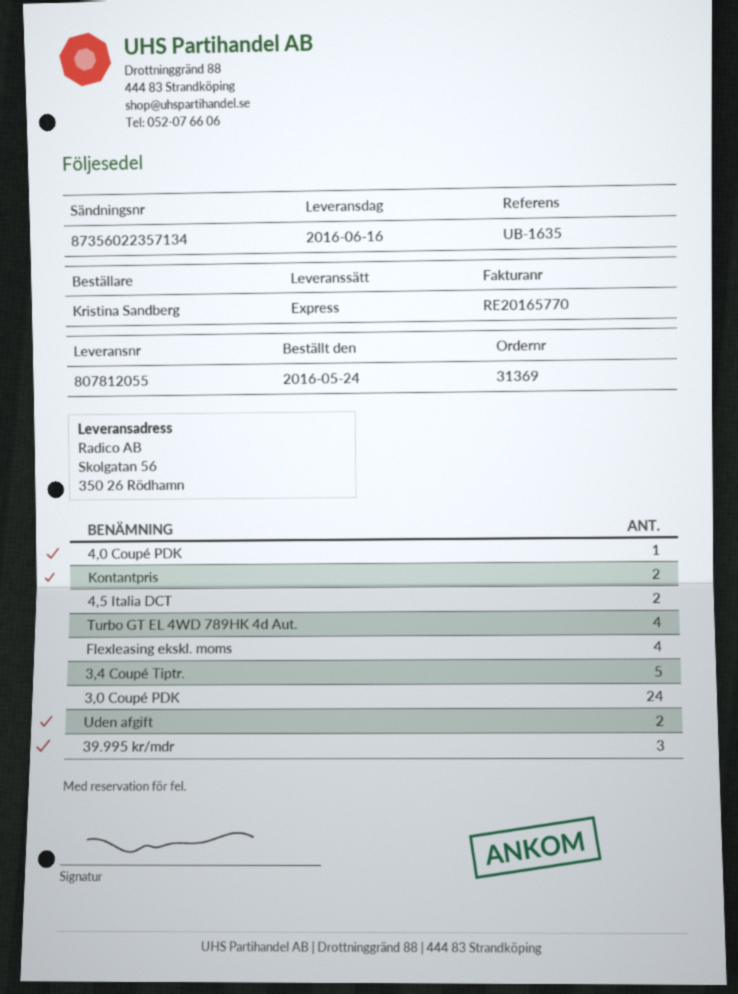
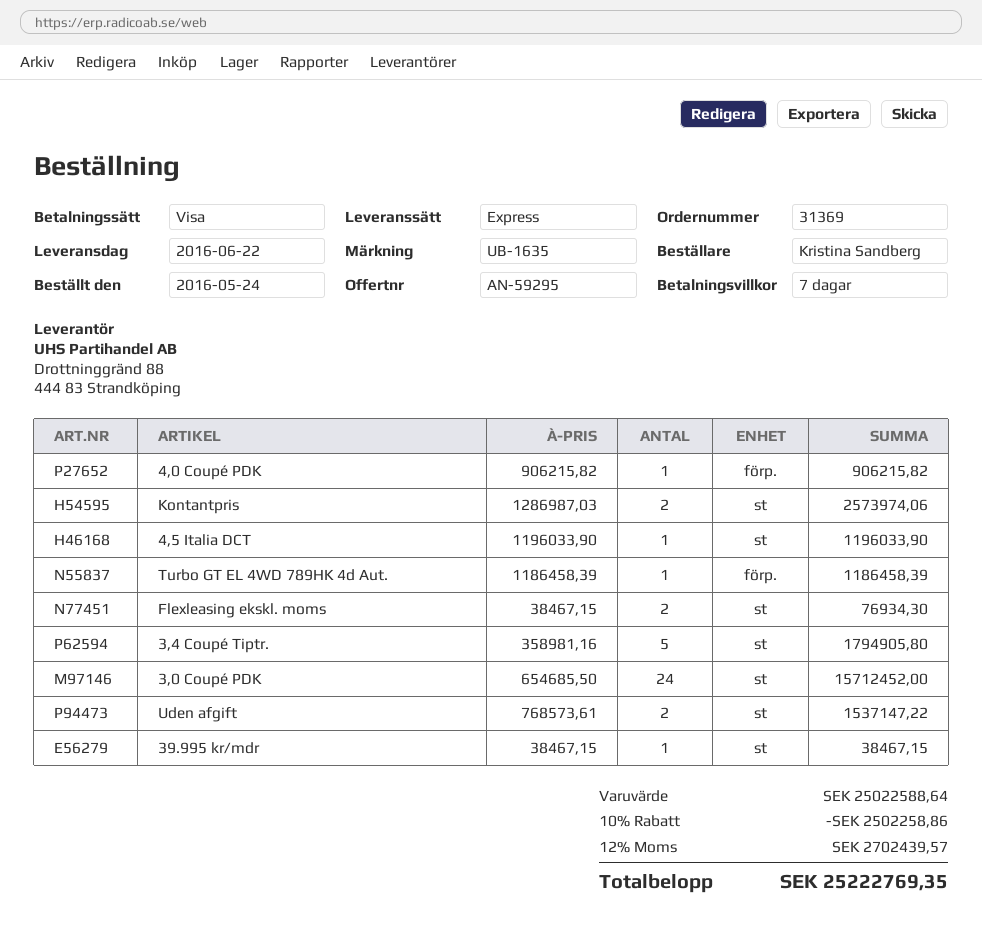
delivery date: 2016-06-16 -> 2016-06-22
4,5 Italia DCT: 2 -> 1
Turbo GT EL 4WD 789HK 4d Aut.: 4 -> 1
Flexleasing ekskl. moms: 4 -> 2
39.995 kr/mdr: 3 -> 1

